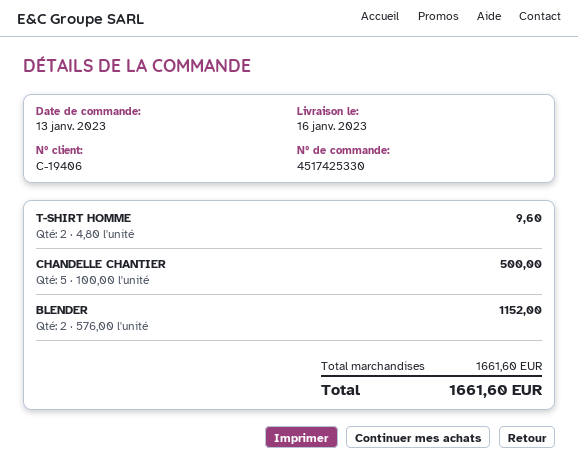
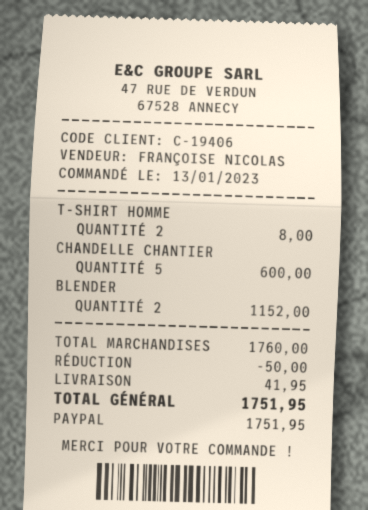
T-SHIRT HOMME: 2 for 9.60 -> 2 for 8.00
CHANDELLE CHANTIER: 5 for 500.00 -> 5 for 600.00
subtotal: 1661.60 -> 1760.00
discount: none -> 50.00
shipping: none -> 41.95
total: 1661.60 -> 1751.95

